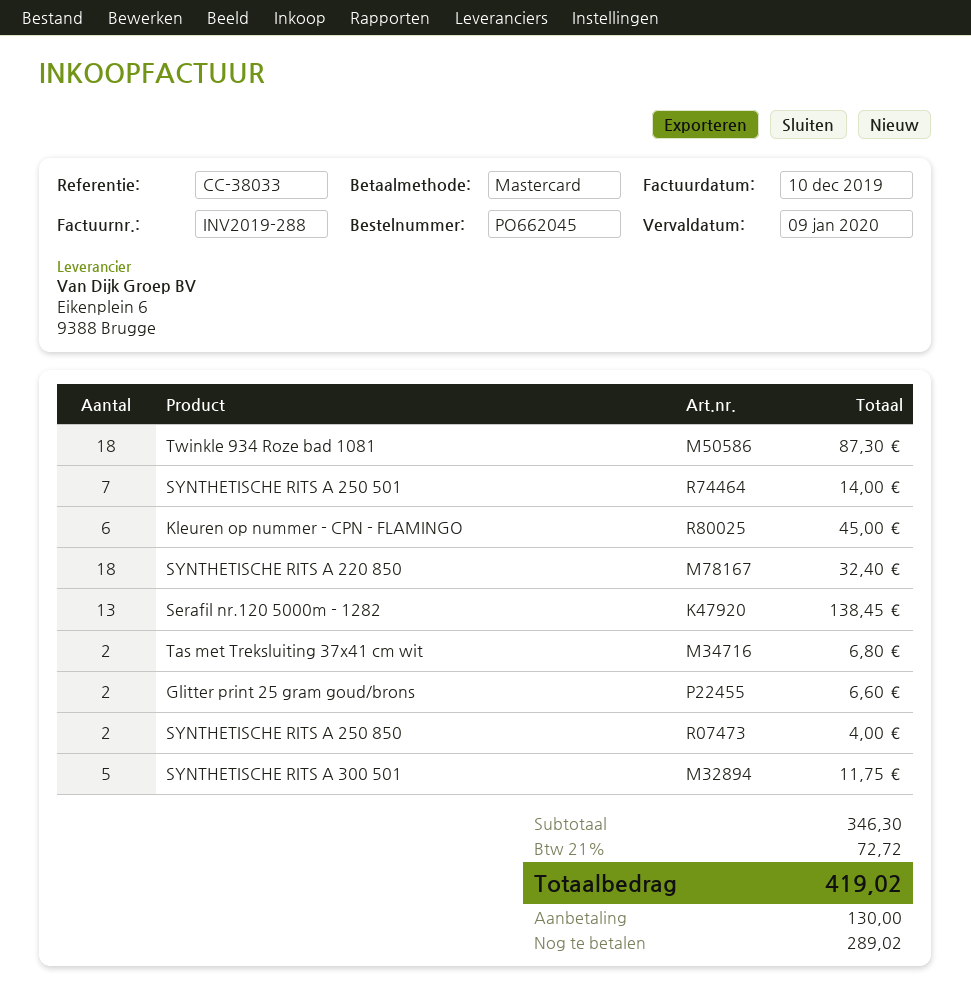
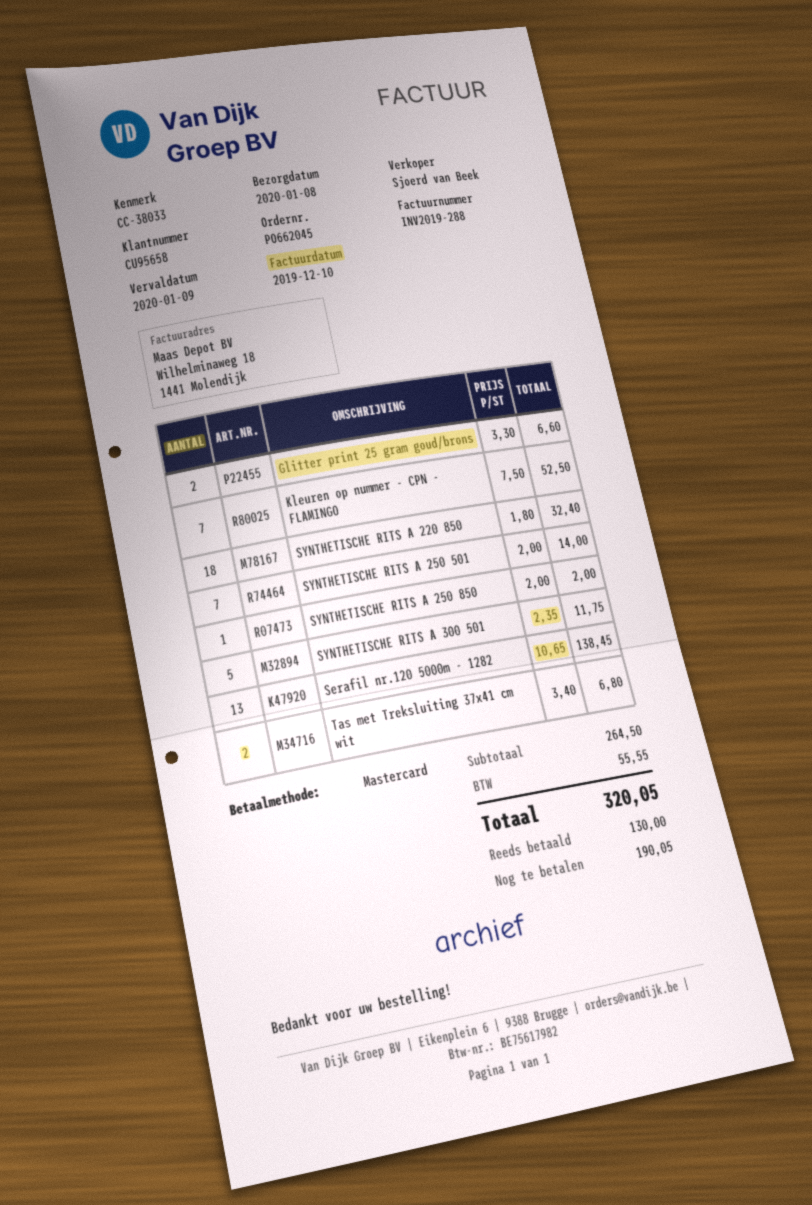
Twinkle 934 Roze bad 1081: 18 for 87.30 -> none
Kleuren op nummer - CPN - FLAMINGO: 6 for 45.00 -> 7 for 52.50
SYNTHETISCHE RITS A 250 850: 2 for 4.00 -> 1 for 2.00
subtotal: 346.30 -> 264.50
tax: 72.72 -> 55.55
total: 419.02 -> 320.05
balance: 289.02 -> 190.05

